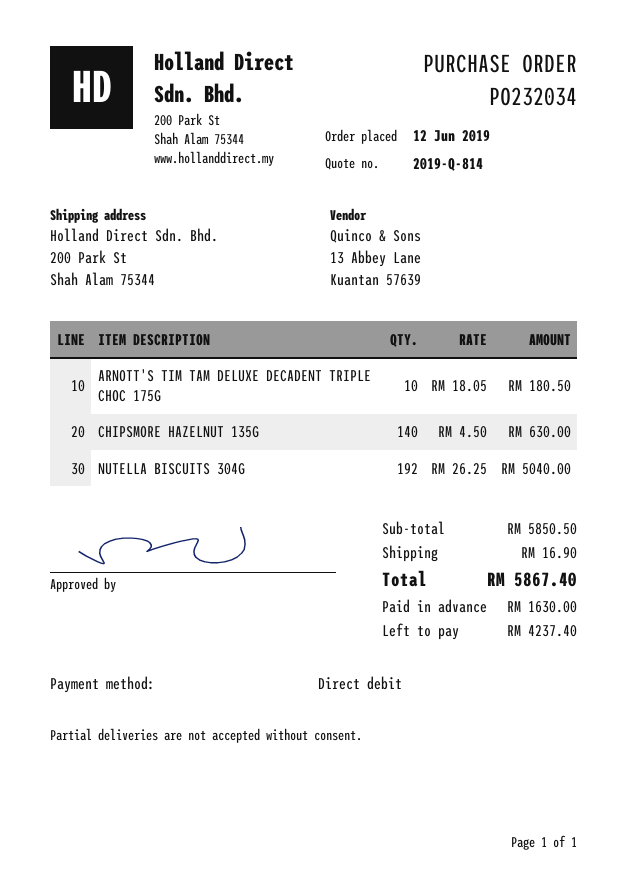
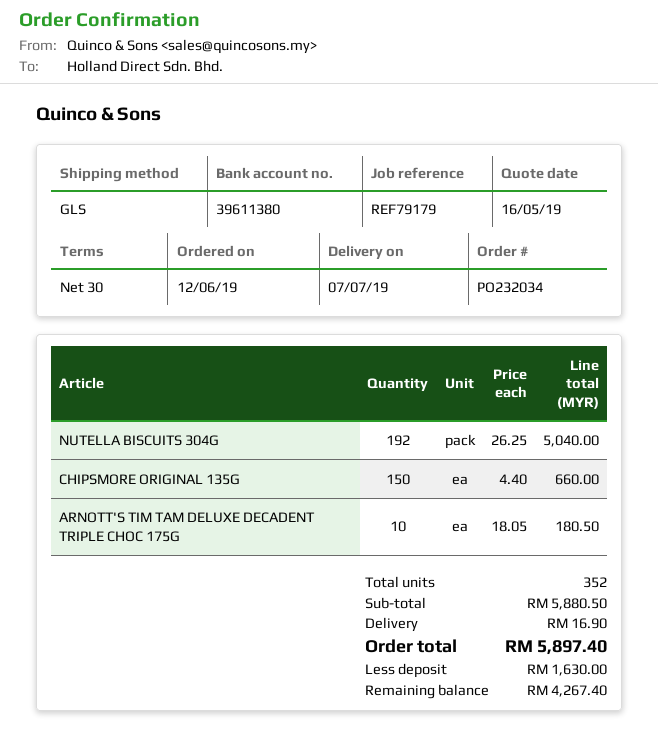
CHIPSMORE HAZELNUT 135G: 140 x 4.50 = 630.00 -> none
CHIPSMORE ORIGINAL 135G: none -> 150 x 4.40 = 660.00
subtotal: 5850.50 -> 5880.50
total: 5867.40 -> 5897.40
balance: 4237.40 -> 4267.40

